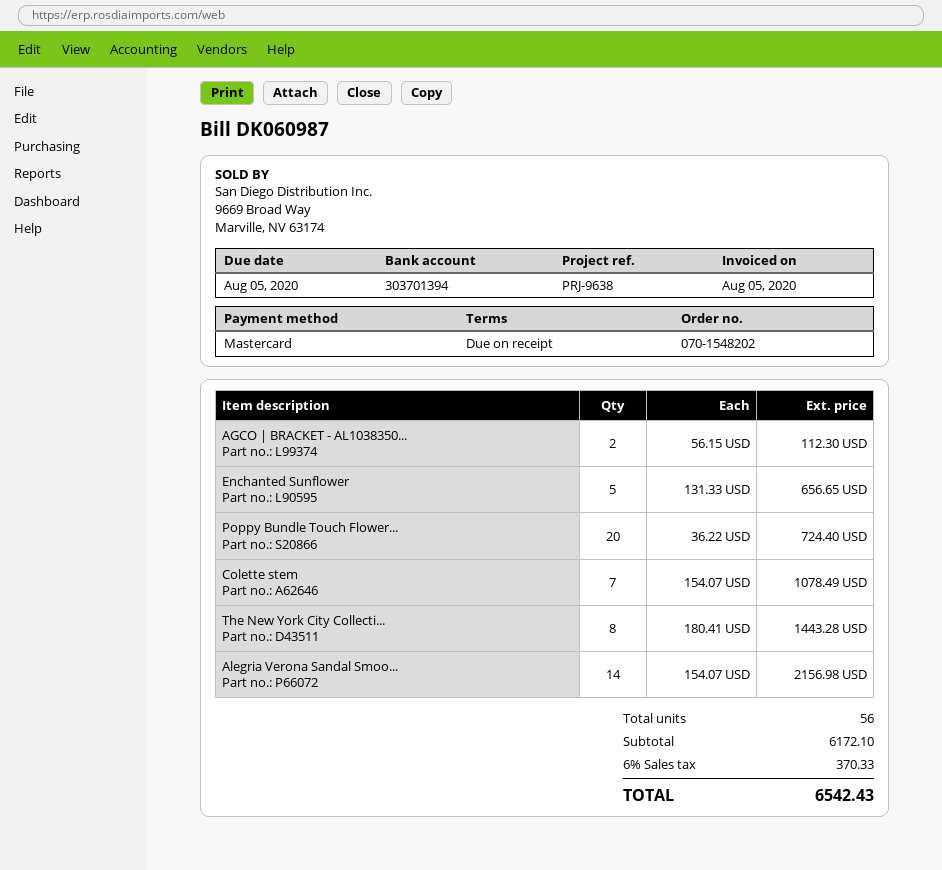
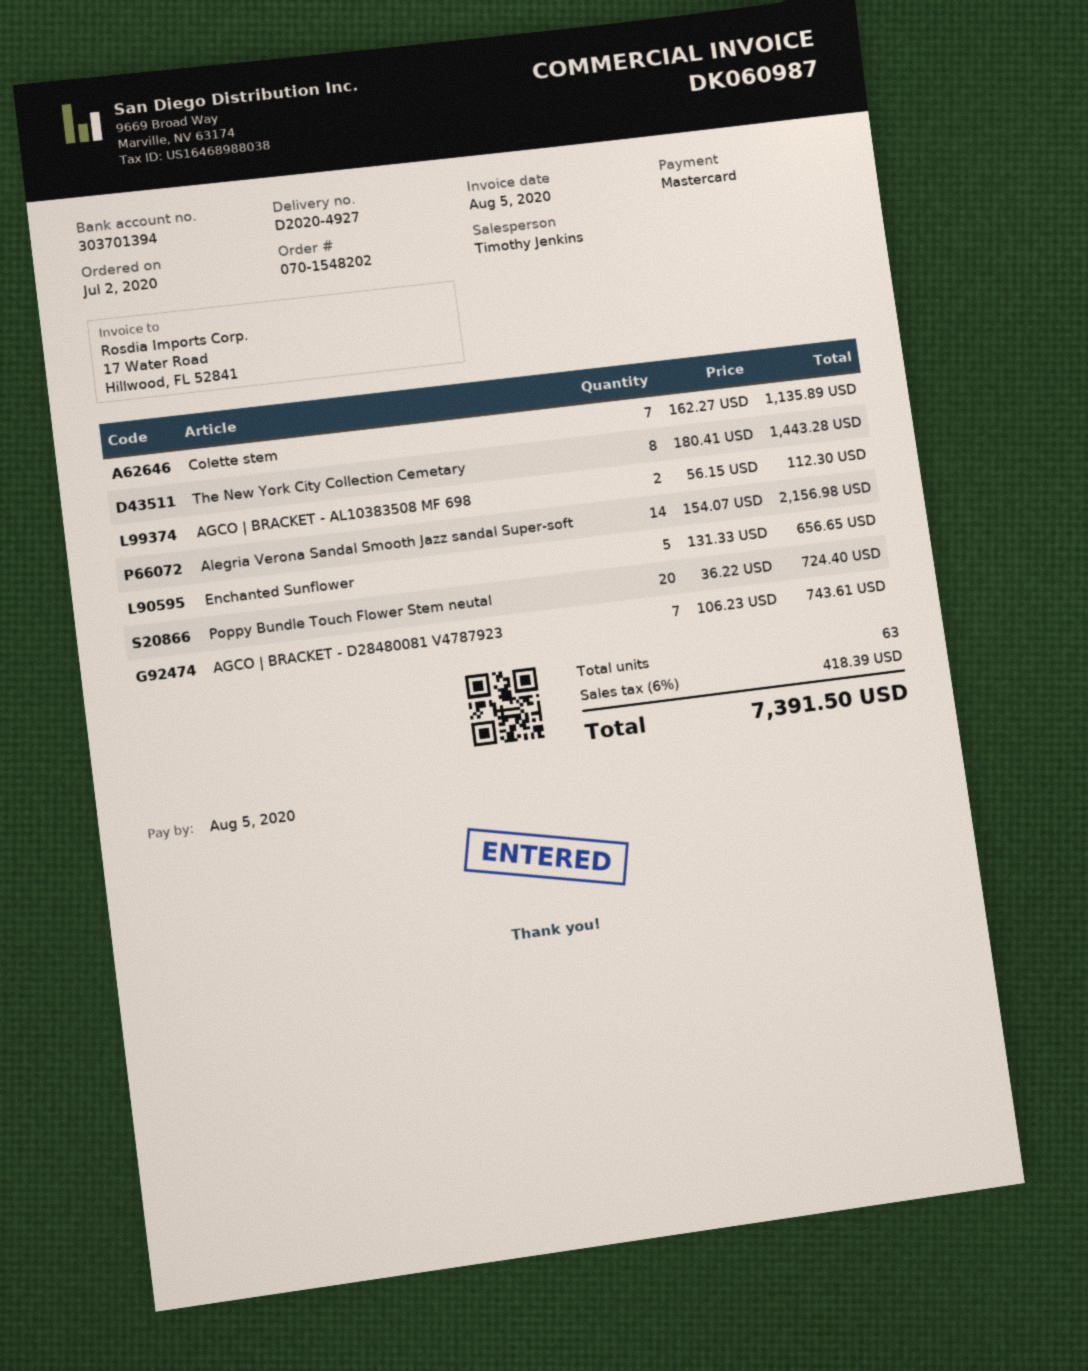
Colette stem: 7 x 154.07 = 1078.49 -> 7 x 162.27 = 1135.89
AGCO | BRACKET - D28480081 V4787923: none -> 7 x 106.23 = 743.61
total quantity: 56 -> 63
tax: 6% = 370.33 -> 6% = 418.39
total: 6542.43 -> 7391.50

